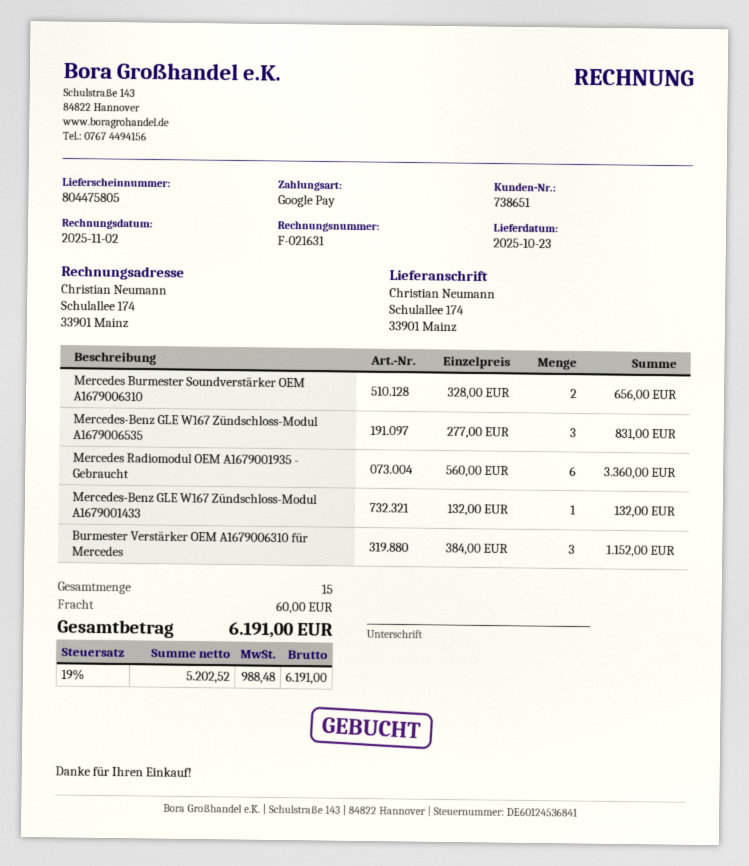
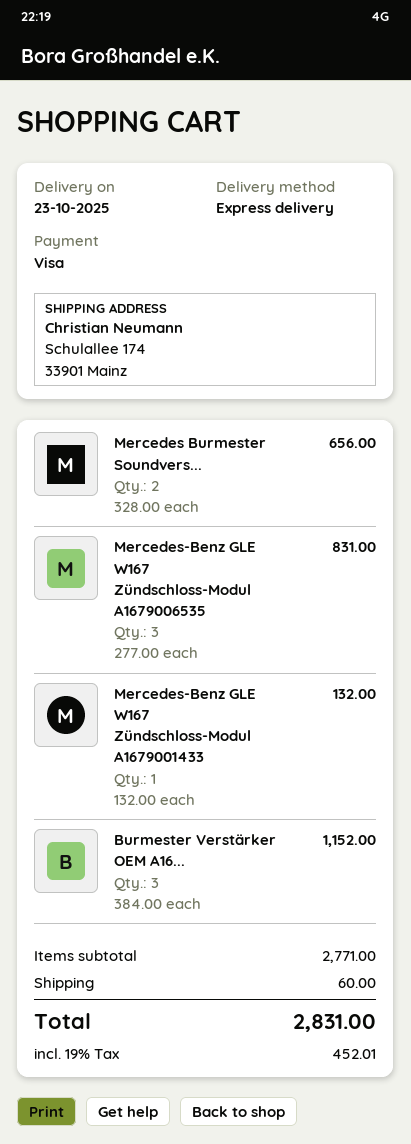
payment method: Google Pay -> Visa
Mercedes Radiomodul OEM A1679001935 - Gebraucht: 6 x 560.00 = 3360.00 -> none
tax: 19% = 988.48 -> 19% = 452.01
total: 6191.00 -> 2831.00

